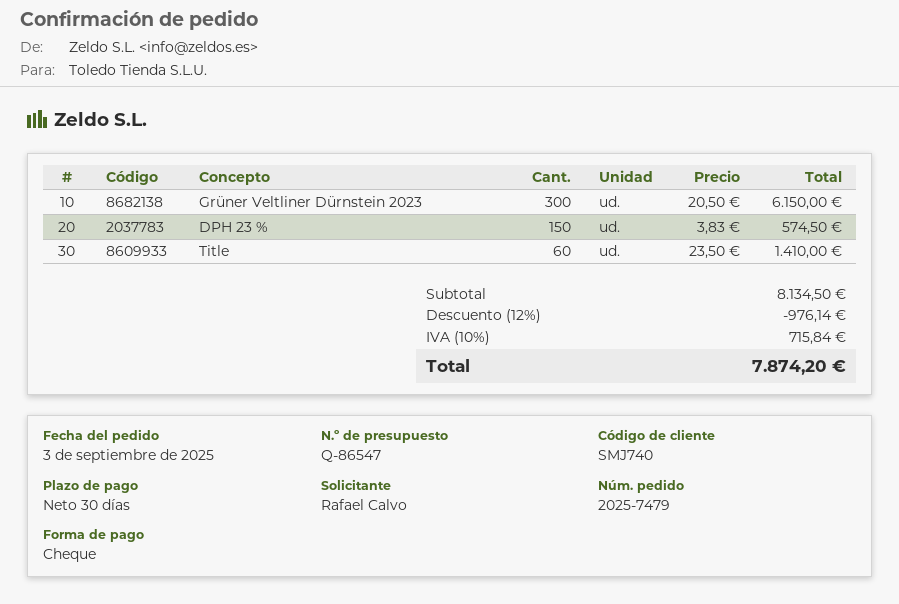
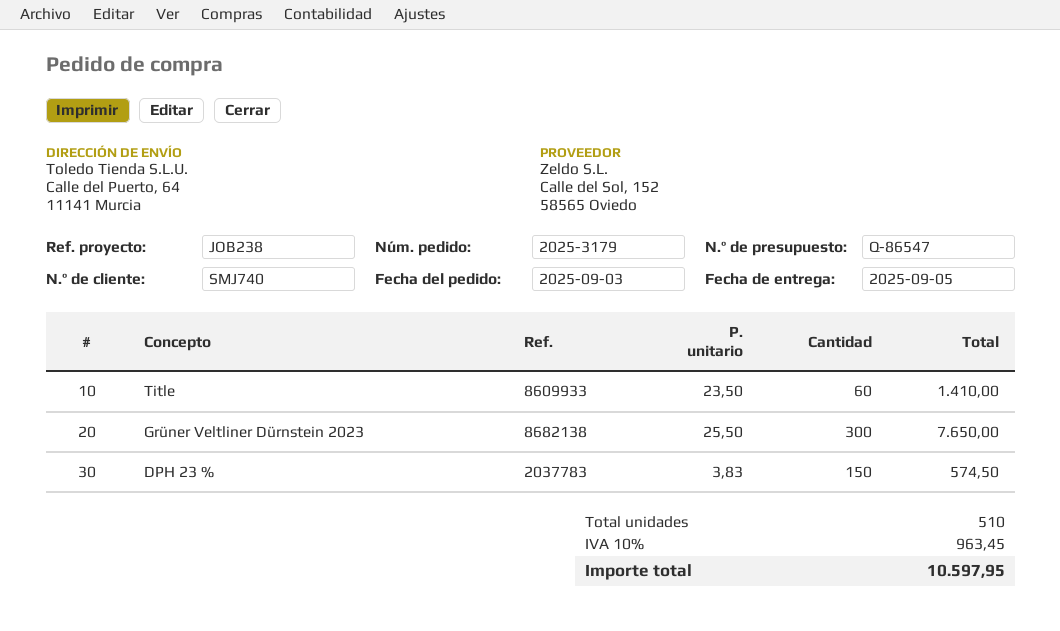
order number: 2025-7479 -> 2025-3179
Grüner Veltliner Dürnstein 2023: 300 x 20.50 = 6150.00 -> 300 x 25.50 = 7650.00
discount: 12% = 976.14 -> none
tax: 10% = 715.84 -> 10% = 963.45
total: 7874.20 -> 10597.95

